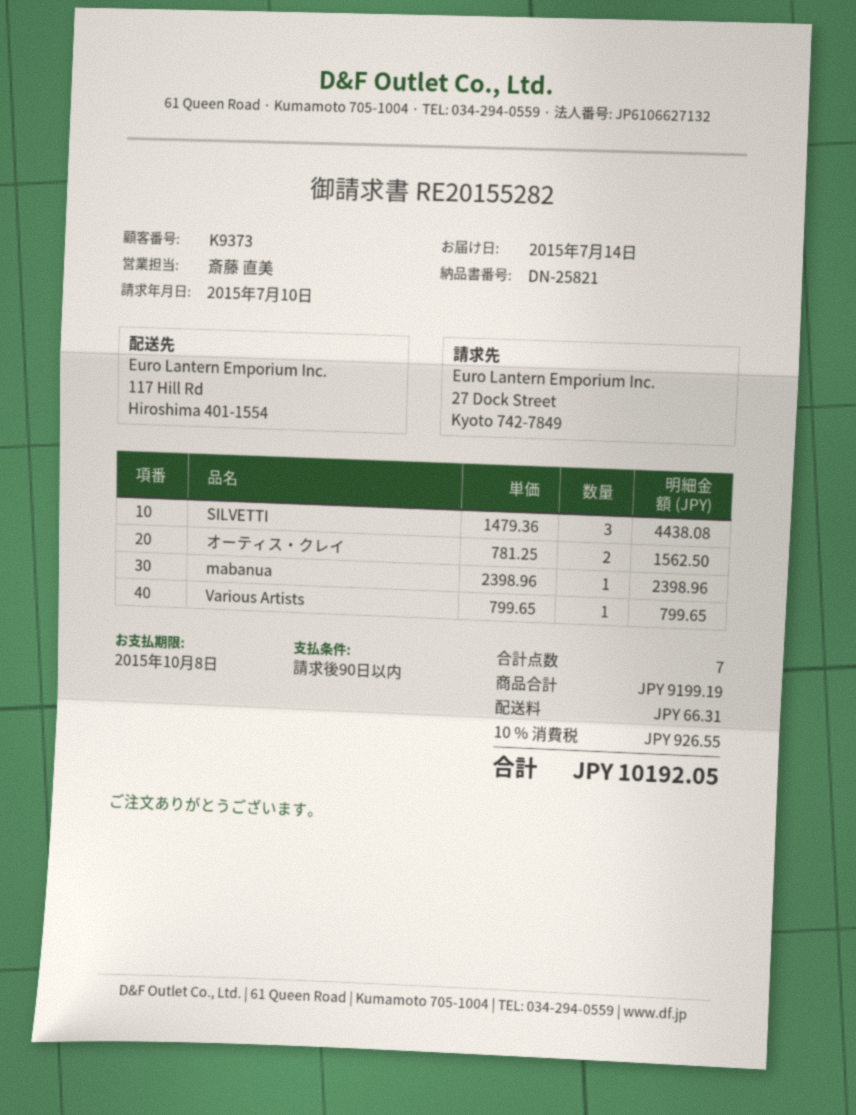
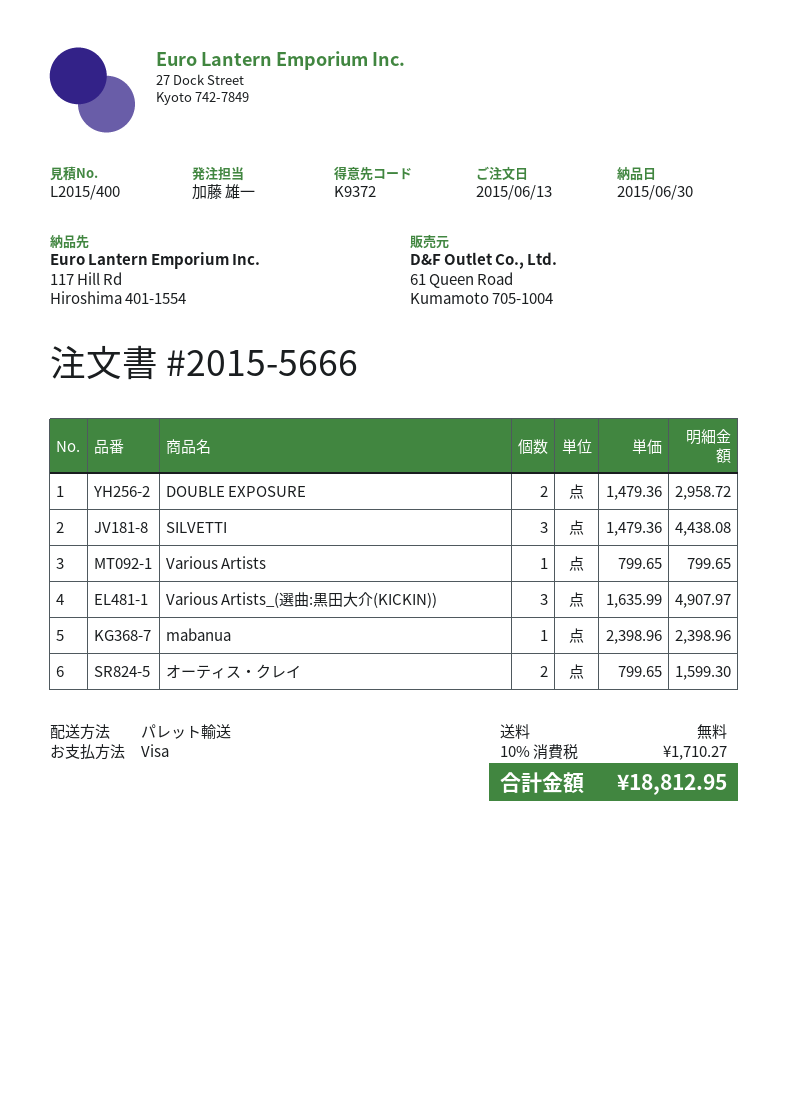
delivery date: 2015-07-14 -> 2015-06-30
customer number: K9373 -> K9372
オーティス・クレイ: 2 x 781.25 = 1562.50 -> 2 x 799.65 = 1599.30
DOUBLE EXPOSURE: none -> 2 x 1479.36 = 2958.72
Various Artists_(選曲:黒田大介(KICKIN)): none -> 3 x 1635.99 = 4907.97
shipping: 66.31 -> 0.00
tax: 10% = 926.55 -> 10% = 1710.27
total: 10192.05 -> 18812.95

